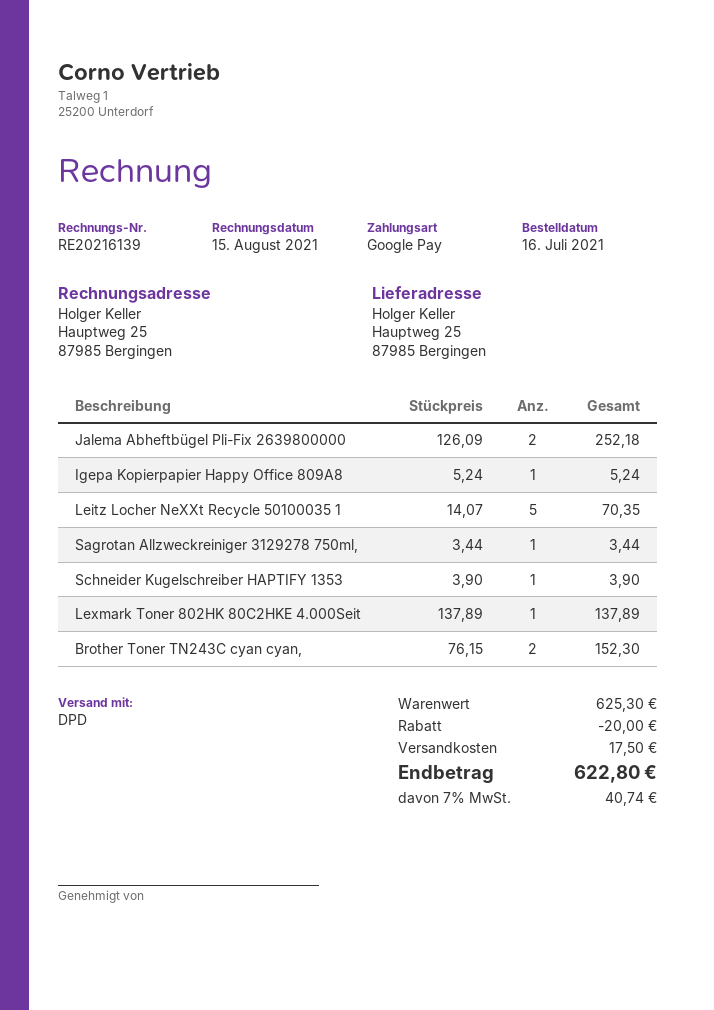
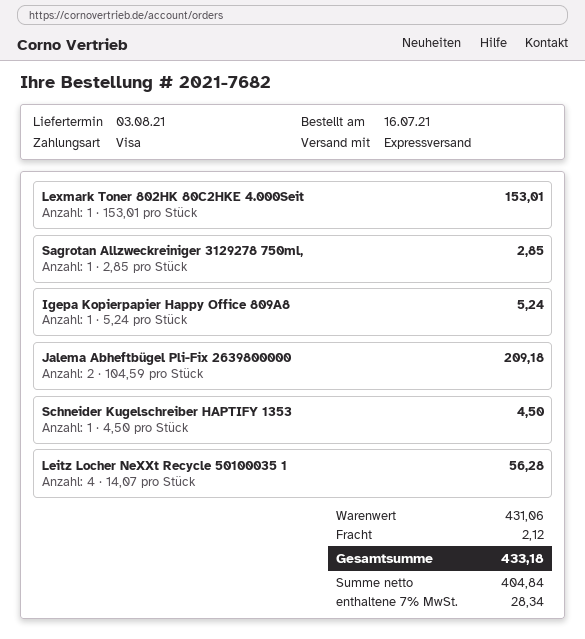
payment method: Google Pay -> Visa
shipping method: DPD -> express
Jalema Abheftbügel Pli-Fix 2639800000: 2 x 126.09 = 252.18 -> 2 x 104.59 = 209.18
Leitz Locher NeXXt Recycle 50100035 1: 5 x 14.07 = 70.35 -> 4 x 14.07 = 56.28
Sagrotan Allzweckreiniger 3129278 750ml,: 1 x 3.44 = 3.44 -> 1 x 2.85 = 2.85
Schneider Kugelschreiber HAPTIFY 1353: 1 x 3.90 = 3.90 -> 1 x 4.50 = 4.50
Lexmark Toner 802HK 80C2HKE 4.000Seit: 1 x 137.89 = 137.89 -> 1 x 153.01 = 153.01
Brother Toner TN243C cyan cyan,: 2 x 76.15 = 152.30 -> none
subtotal: 625.30 -> 431.06
discount: 20.00 -> none
shipping: 17.50 -> 2.12
tax: 7% = 40.74 -> 7% = 28.34
total: 622.80 -> 433.18

